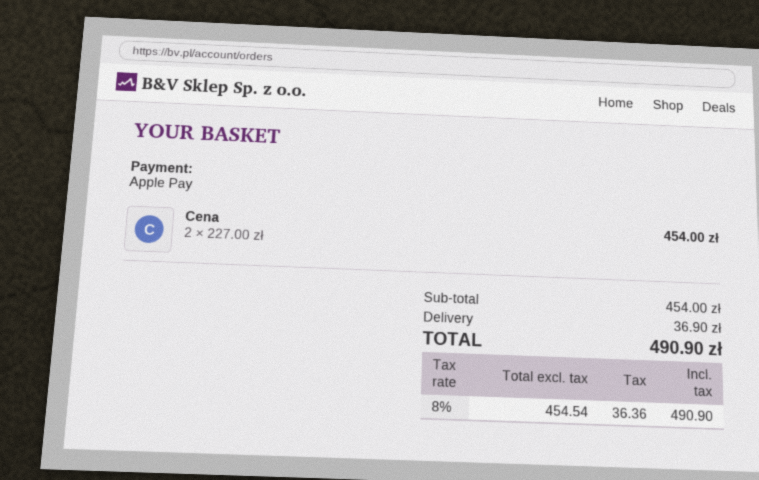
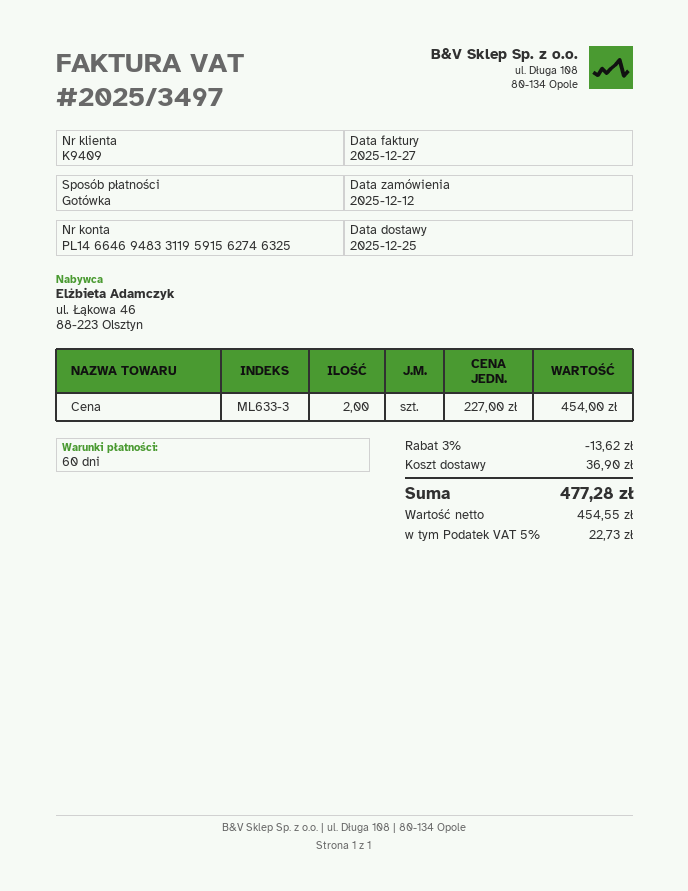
payment method: Apple Pay -> cash
discount: none -> 3% = 13.62
net: 454.54 -> 454.55
tax: 8% = 36.36 -> 5% = 22.73
total: 490.90 -> 477.28

